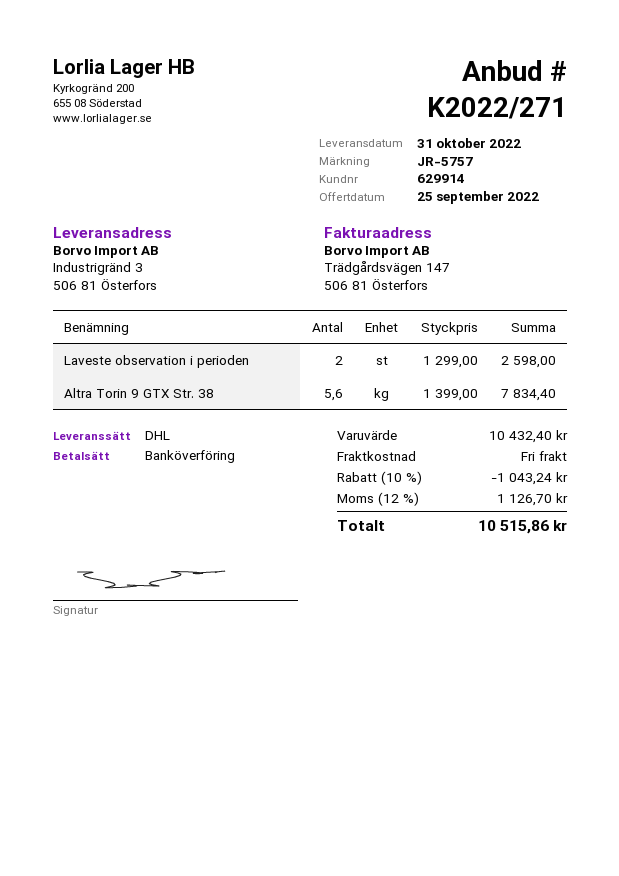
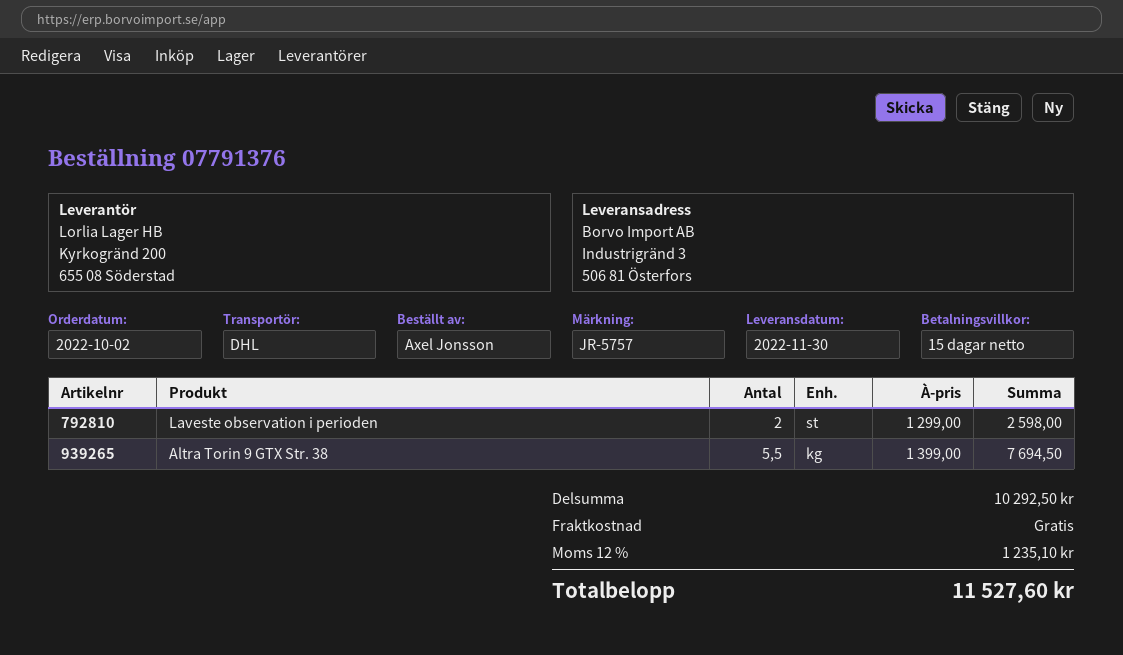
delivery date: 2022-10-31 -> 2022-11-30
Altra Torin 9 GTX Str. 38: 5.6 x 1399.00 = 7834.40 -> 5.5 x 1399.00 = 7694.50
subtotal: 10432.40 -> 10292.50
discount: 10% = 1043.24 -> none
tax: 12% = 1126.70 -> 12% = 1235.10
total: 10515.86 -> 11527.60

